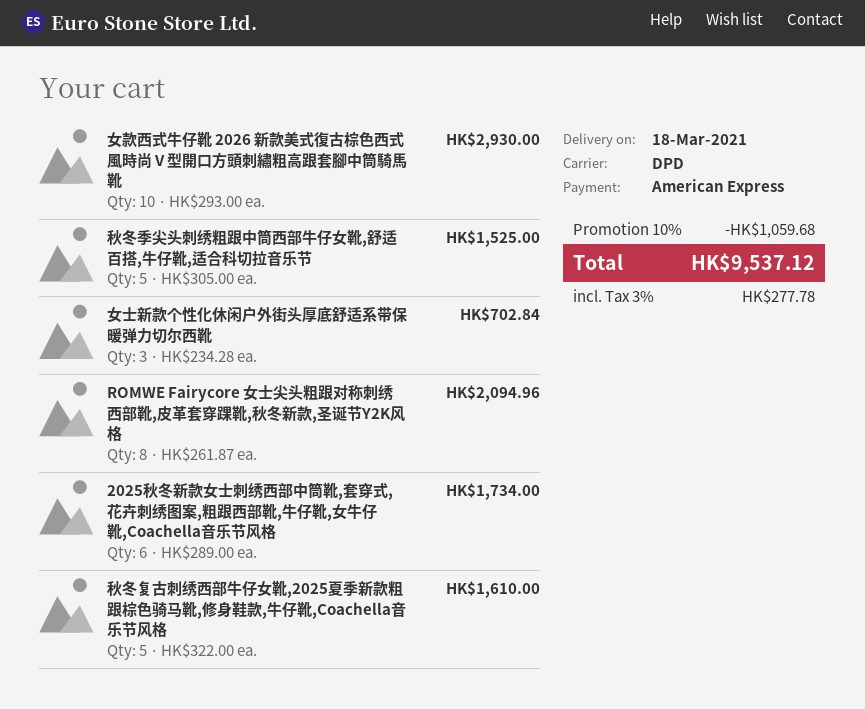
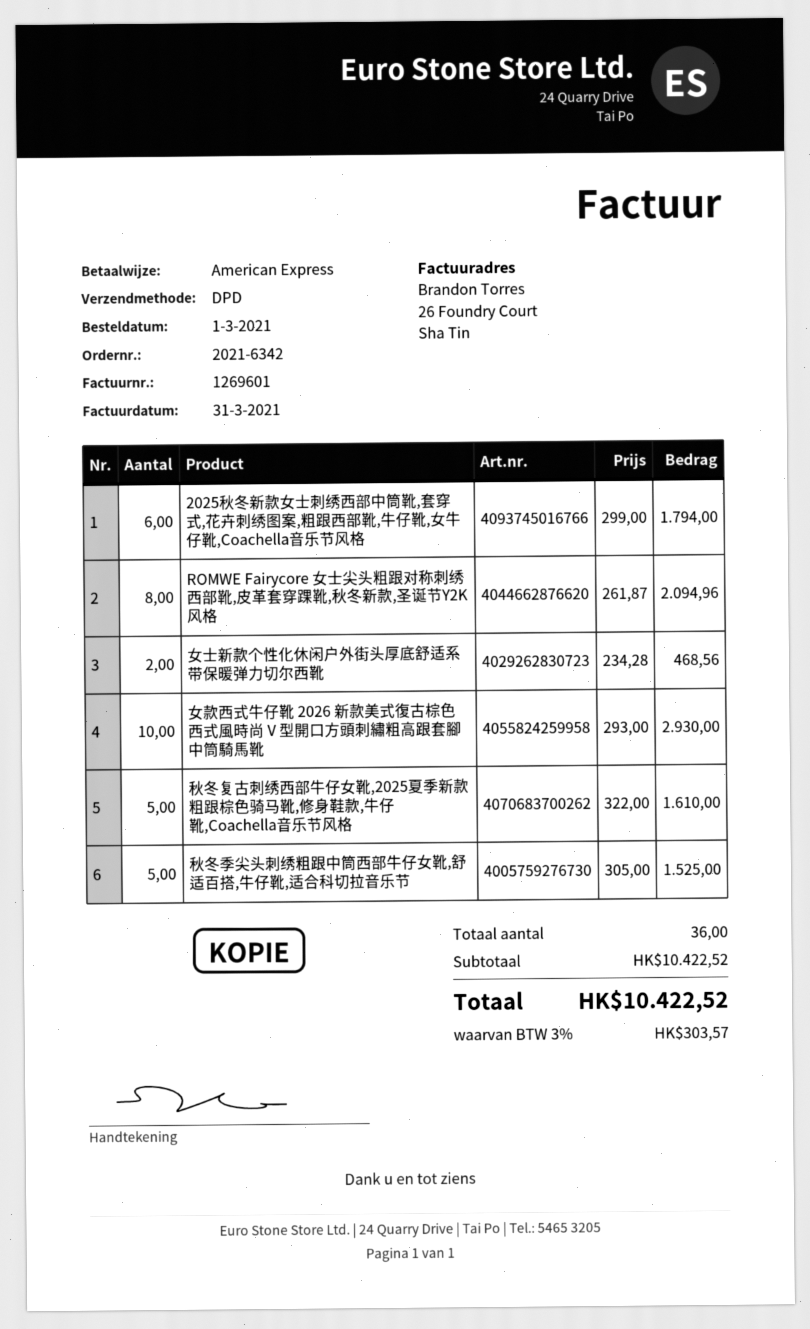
女士新款个性化休闲户外街头厚底舒适系带保暖弹力切尔西靴: 3 x 234.28 = 702.84 -> 2 x 234.28 = 468.56
2025秋冬新款女士刺绣西部中筒靴,套穿式,花卉刺绣图案,粗跟西部靴,牛仔靴,女牛仔靴,Coachella音乐节风格: 6 x 289.00 = 1734.00 -> 6 x 299.00 = 1794.00
discount: 10% = 1059.68 -> none
tax: 3% = 277.78 -> 3% = 303.57
total: 9537.12 -> 10422.52

